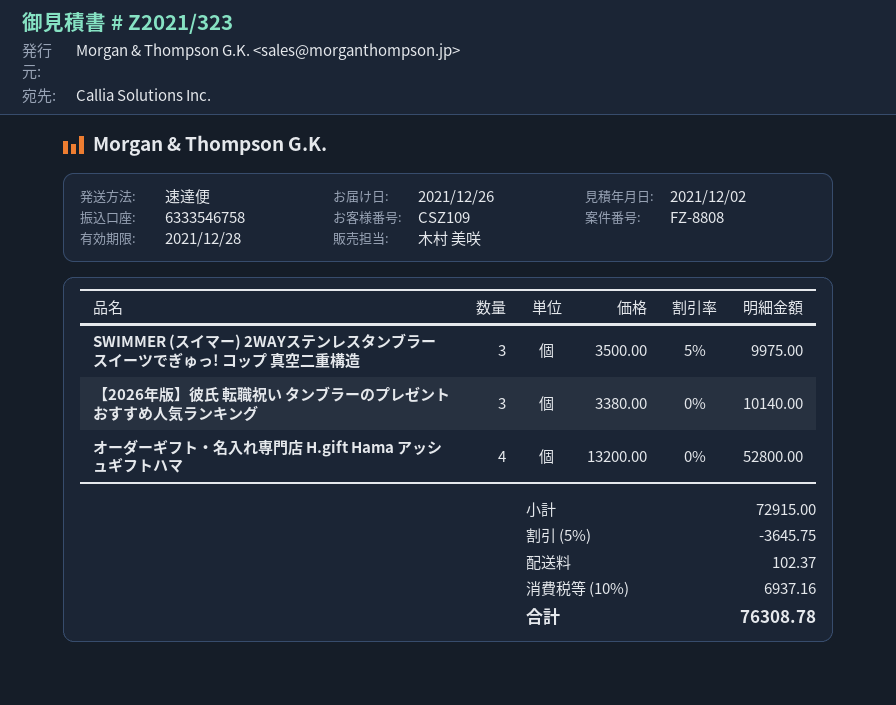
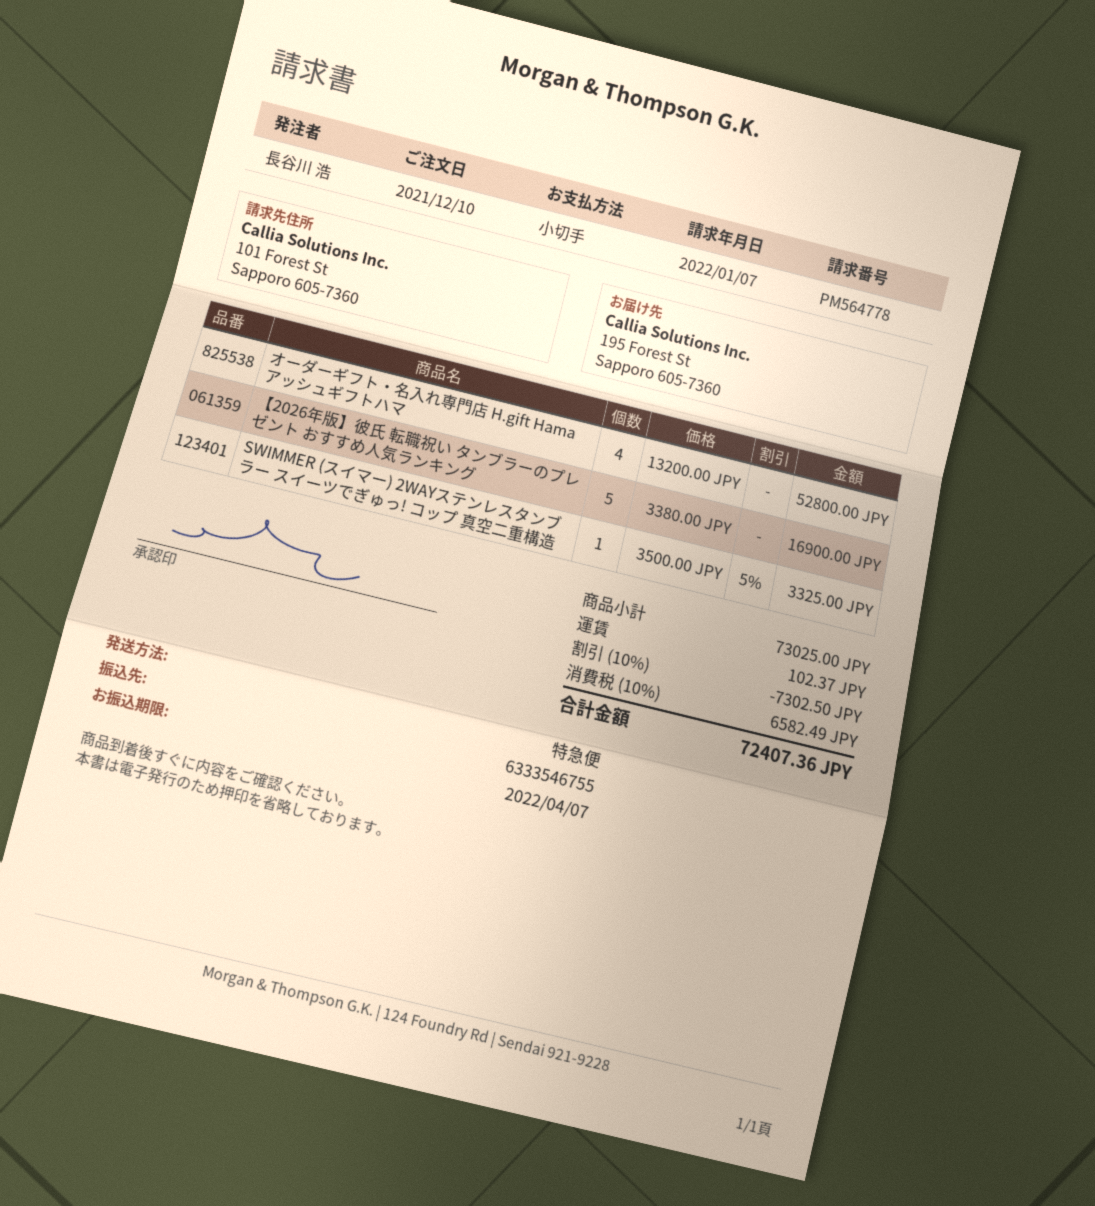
bank account: 6333546758 -> 6333546755
SWIMMER (スイマー) 2WAYステンレスタンブラー スイーツでぎゅっ! コップ 真空二重構造: 3 x 3500.00 - 5% = 9975.00 -> 1 x 3500.00 - 5% = 3325.00
【2026年版】彼氏 転職祝い タンブラーのプレゼント おすすめ人気ランキング: 3 x 3380.00 = 10140.00 -> 5 x 3380.00 = 16900.00
subtotal: 72915.00 -> 73025.00
discount: 5% = 3645.75 -> 10% = 7302.50
tax: 10% = 6937.16 -> 10% = 6582.49
total: 76308.78 -> 72407.36

